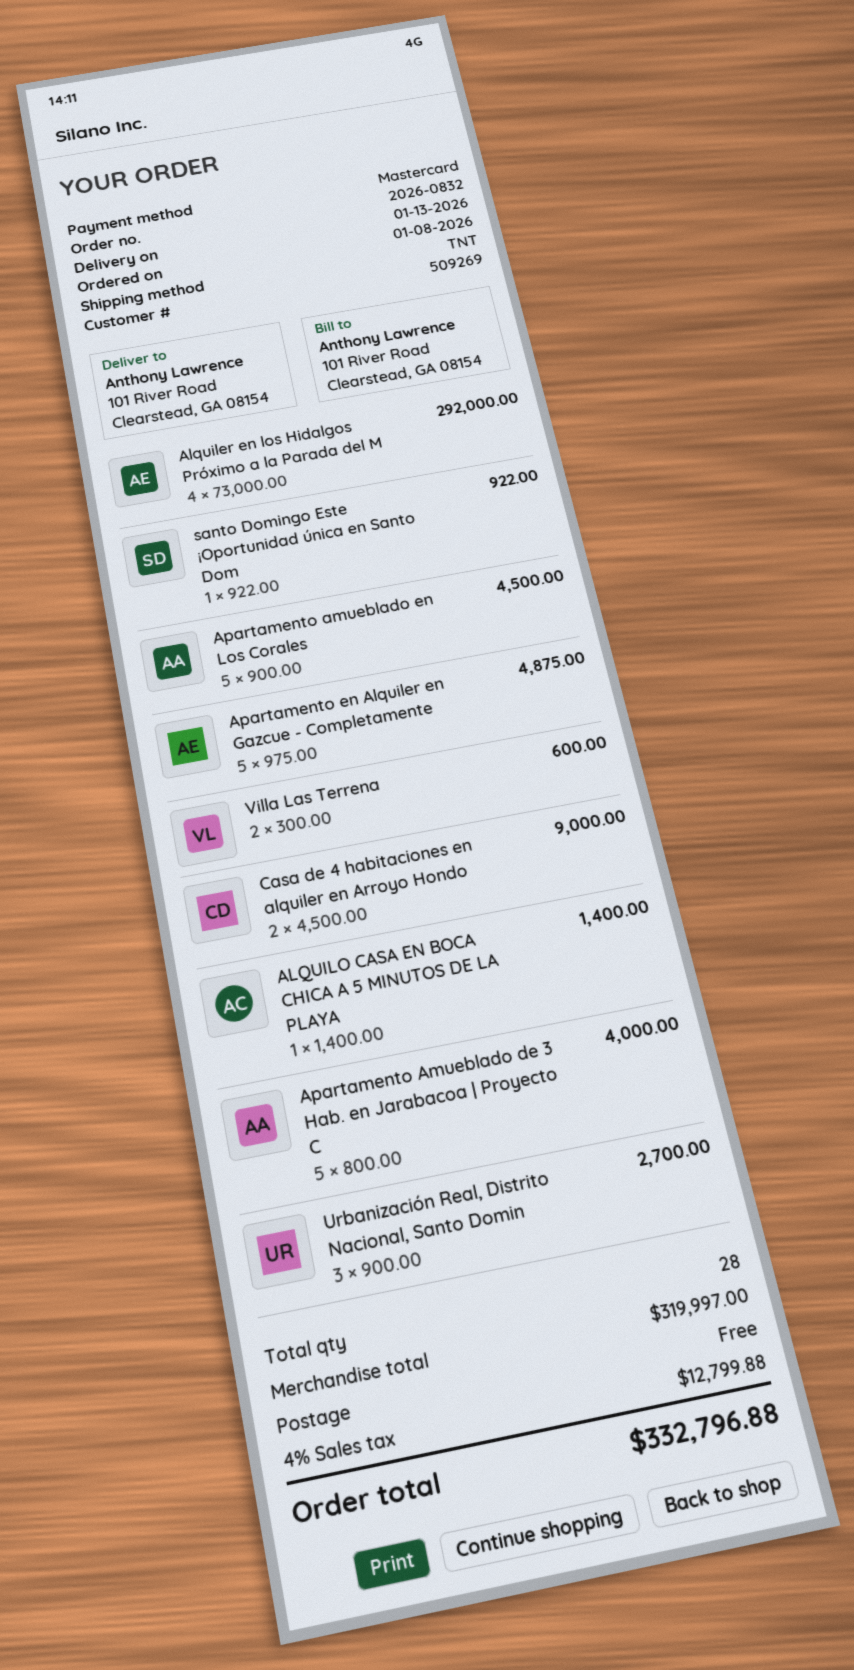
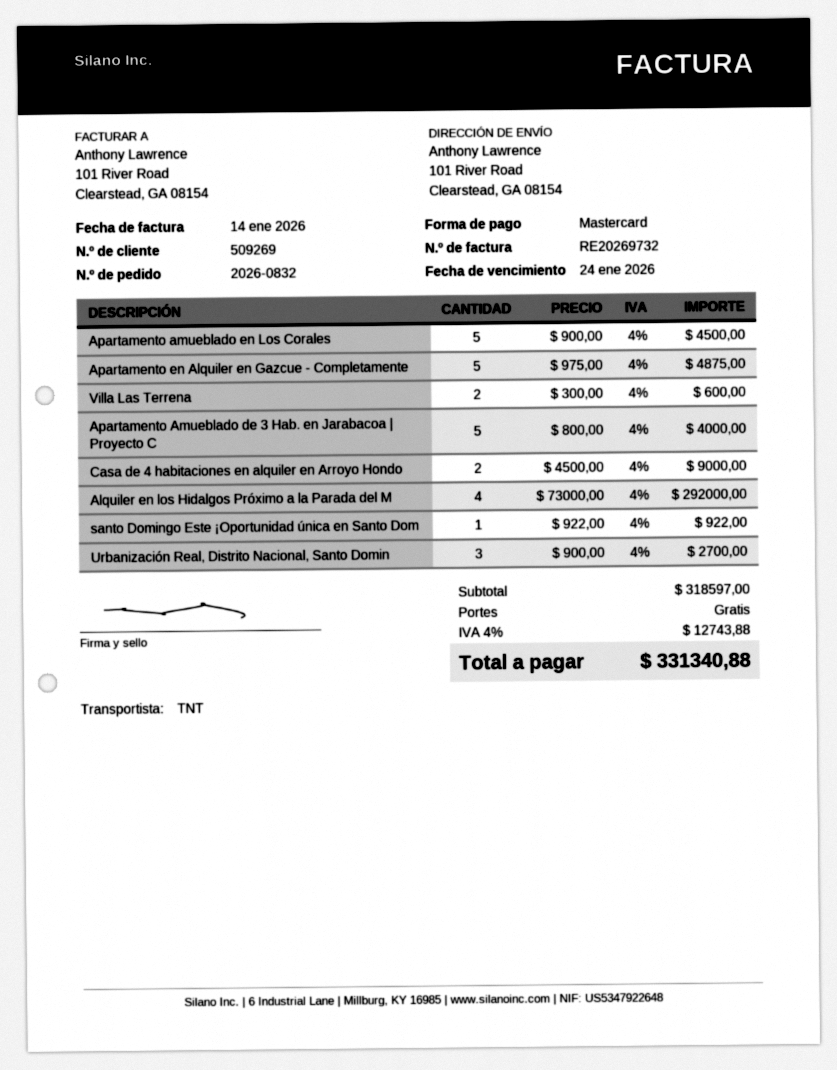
ALQUILO CASA EN BOCA CHICA A 5 MINUTOS DE LA PLAYA: 1 x 1400.00 = 1400.00 -> none
subtotal: 319997.00 -> 318597.00
tax: 4% = 12799.88 -> 4% = 12743.88
total: 332796.88 -> 331340.88

